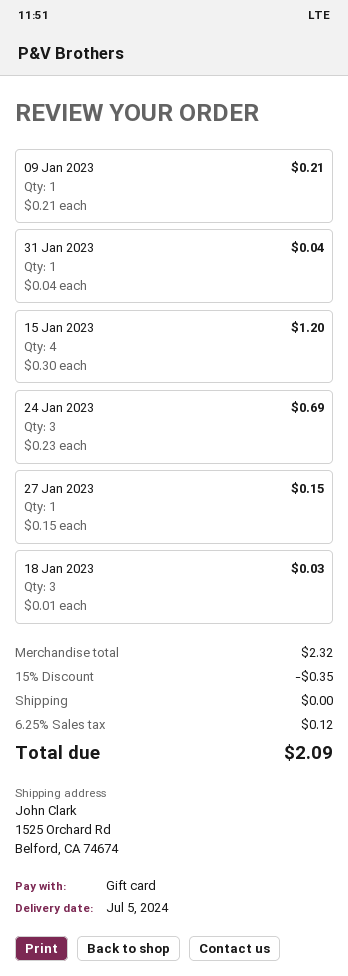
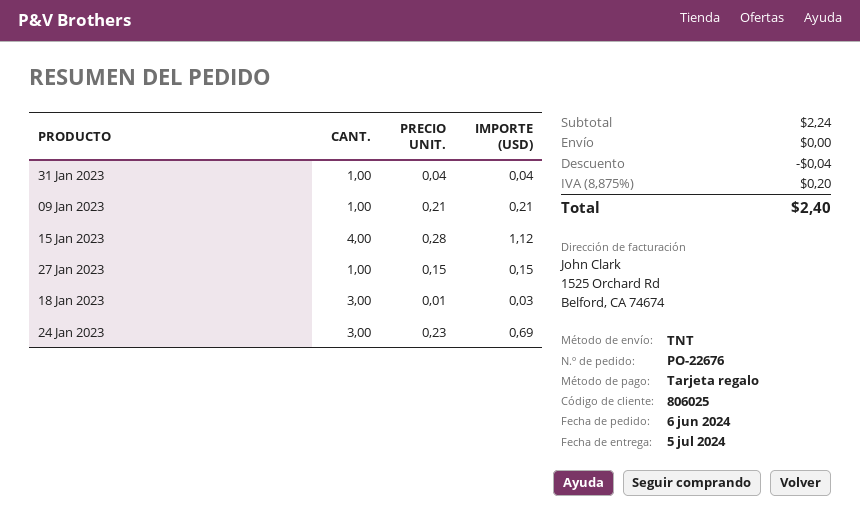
15 Jan 2023: 4 x 0.30 = 1.20 -> 4 x 0.28 = 1.12
subtotal: 2.32 -> 2.24
discount: 0.35 -> 0.04
tax: 6.25% = 0.12 -> 8.875% = 0.20
total: 2.09 -> 2.40

